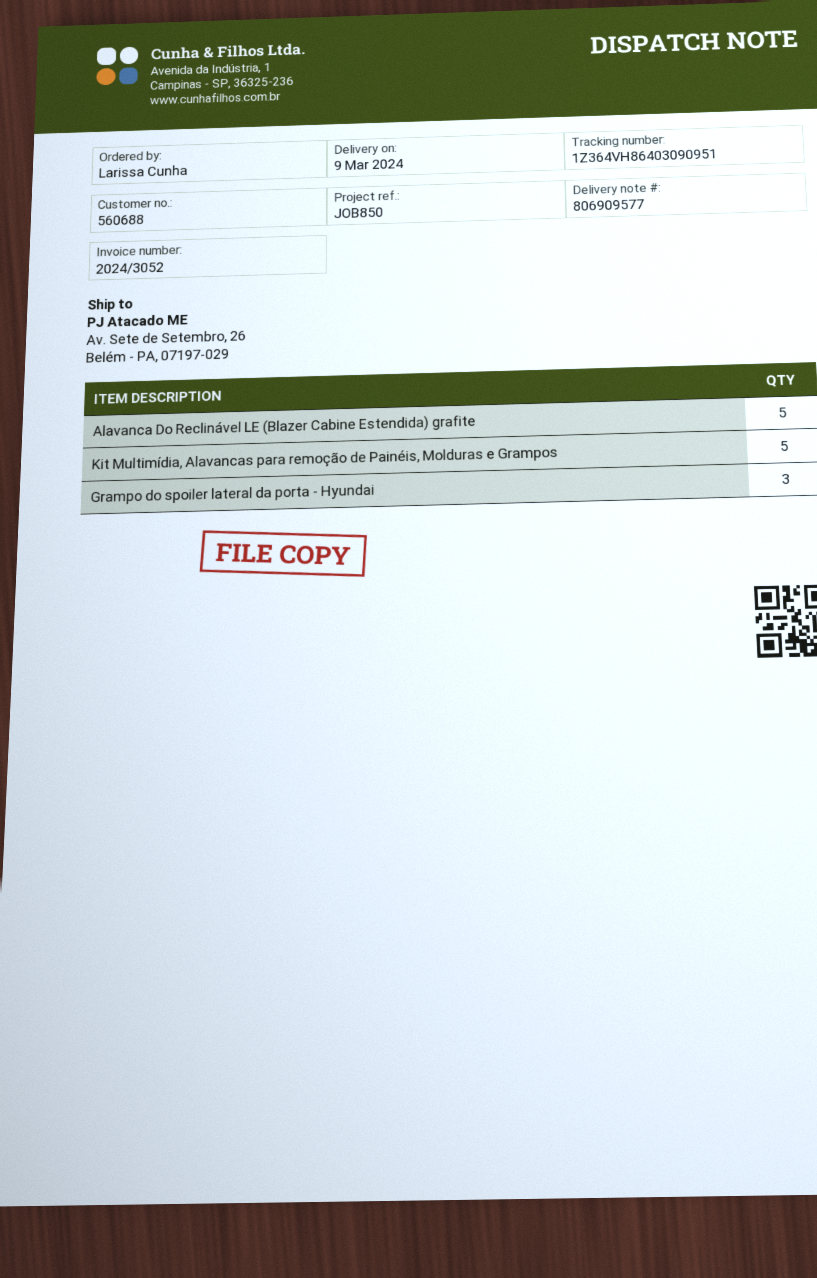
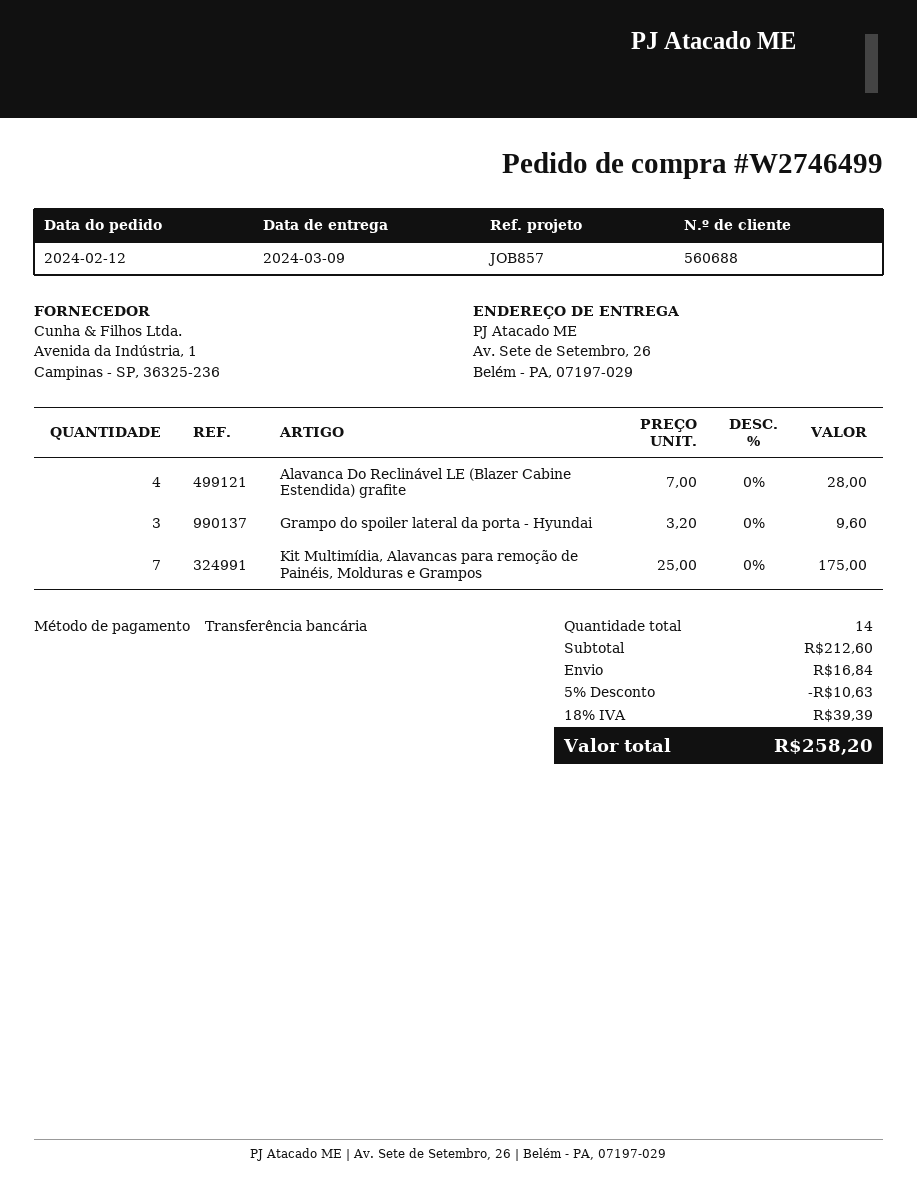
reference: JOB850 -> JOB857
Alavanca Do Reclinável LE (Blazer Cabine Estendida) grafite: 5 -> 4
Kit Multimídia, Alavancas para remoção de Painéis, Molduras e Grampos: 5 -> 7

